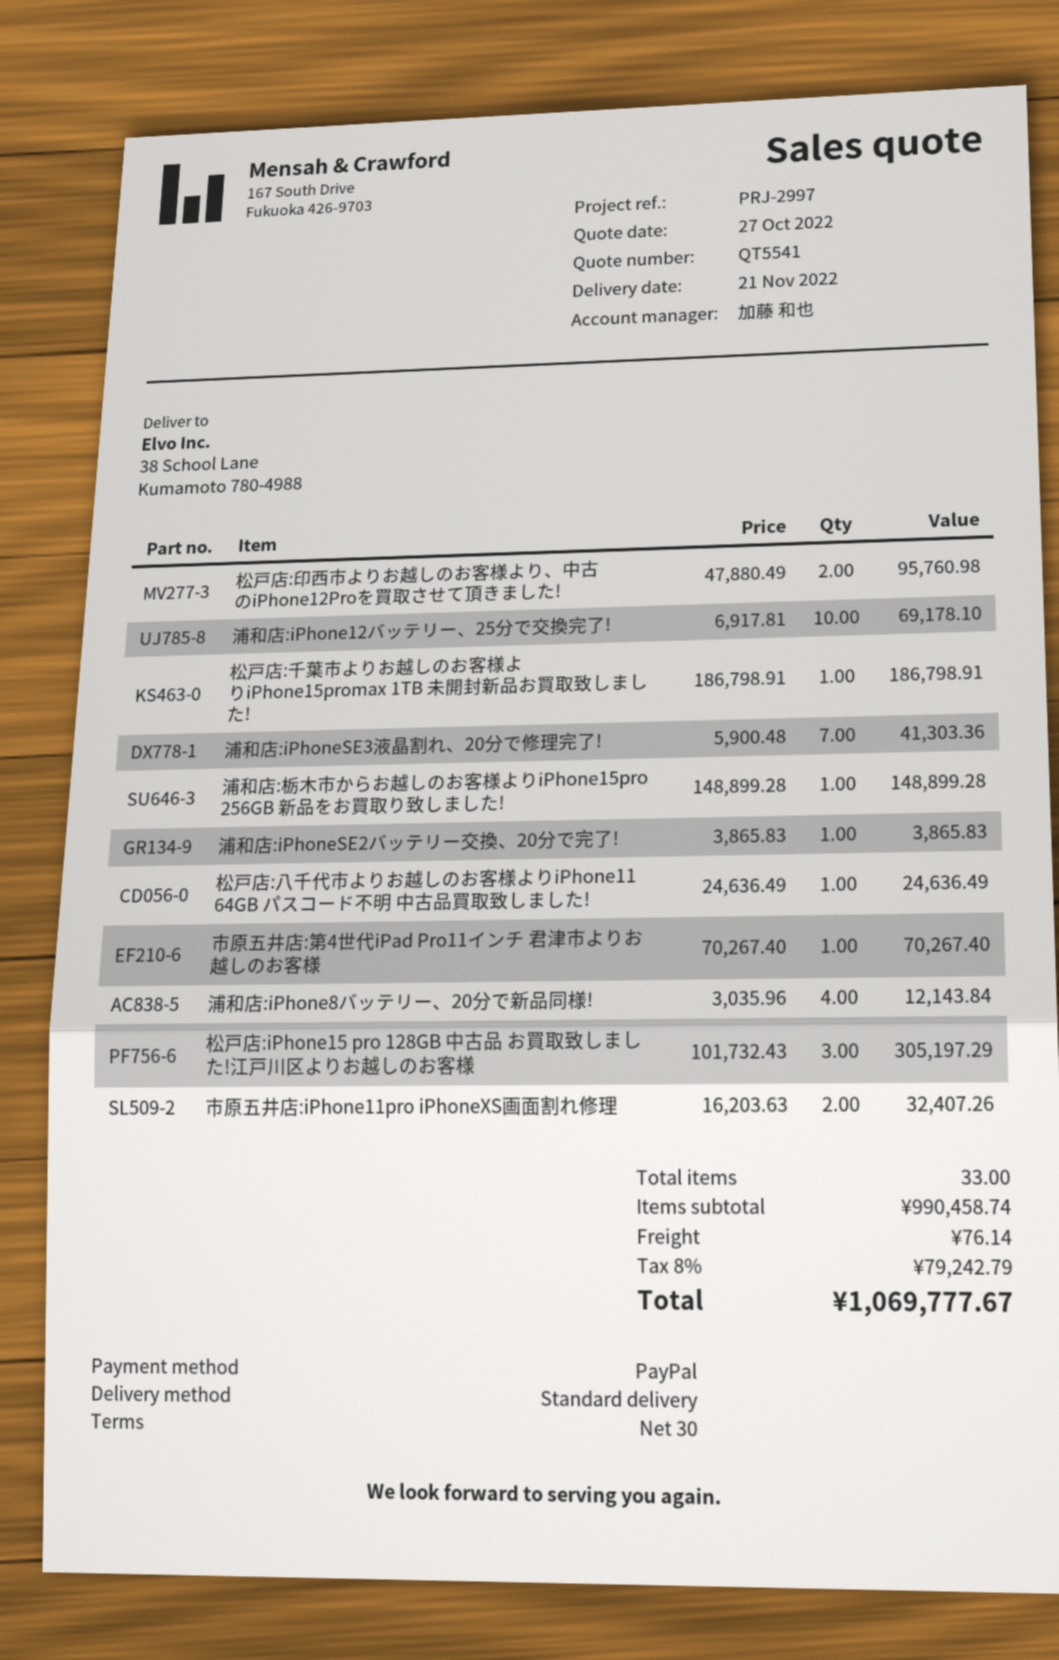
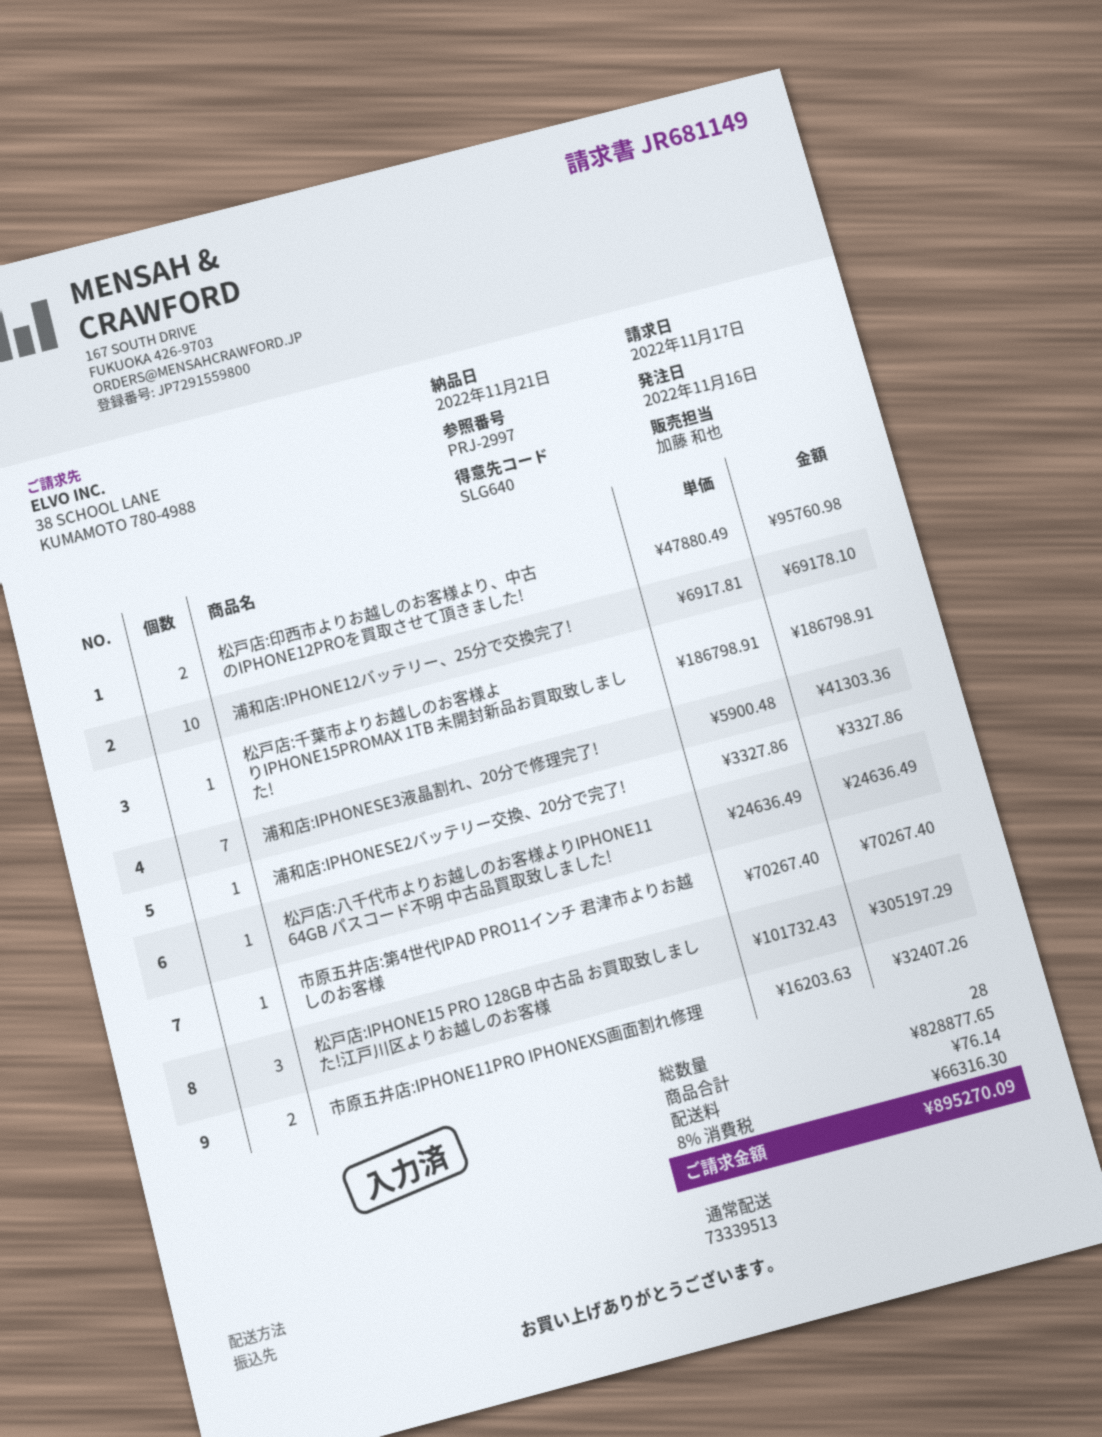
浦和店:栃木市からお越しのお客様よりiPhone15pro 256GB 新品をお買取り致しました!: 1 x 148899.28 = 148899.28 -> none
浦和店:iPhoneSE2バッテリー交換、20分で完了!: 1 x 3865.83 = 3865.83 -> 1 x 3327.86 = 3327.86
浦和店:iPhone8バッテリー、20分で新品同様!: 4 x 3035.96 = 12143.84 -> none
total quantity: 33 -> 28
subtotal: 990458.74 -> 828877.65
tax: 8% = 79242.79 -> 8% = 66316.30
total: 1069777.67 -> 895270.09

